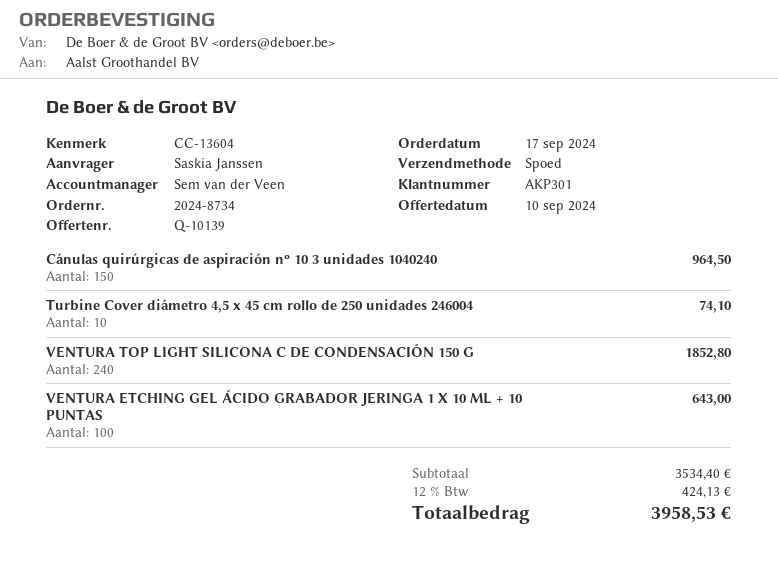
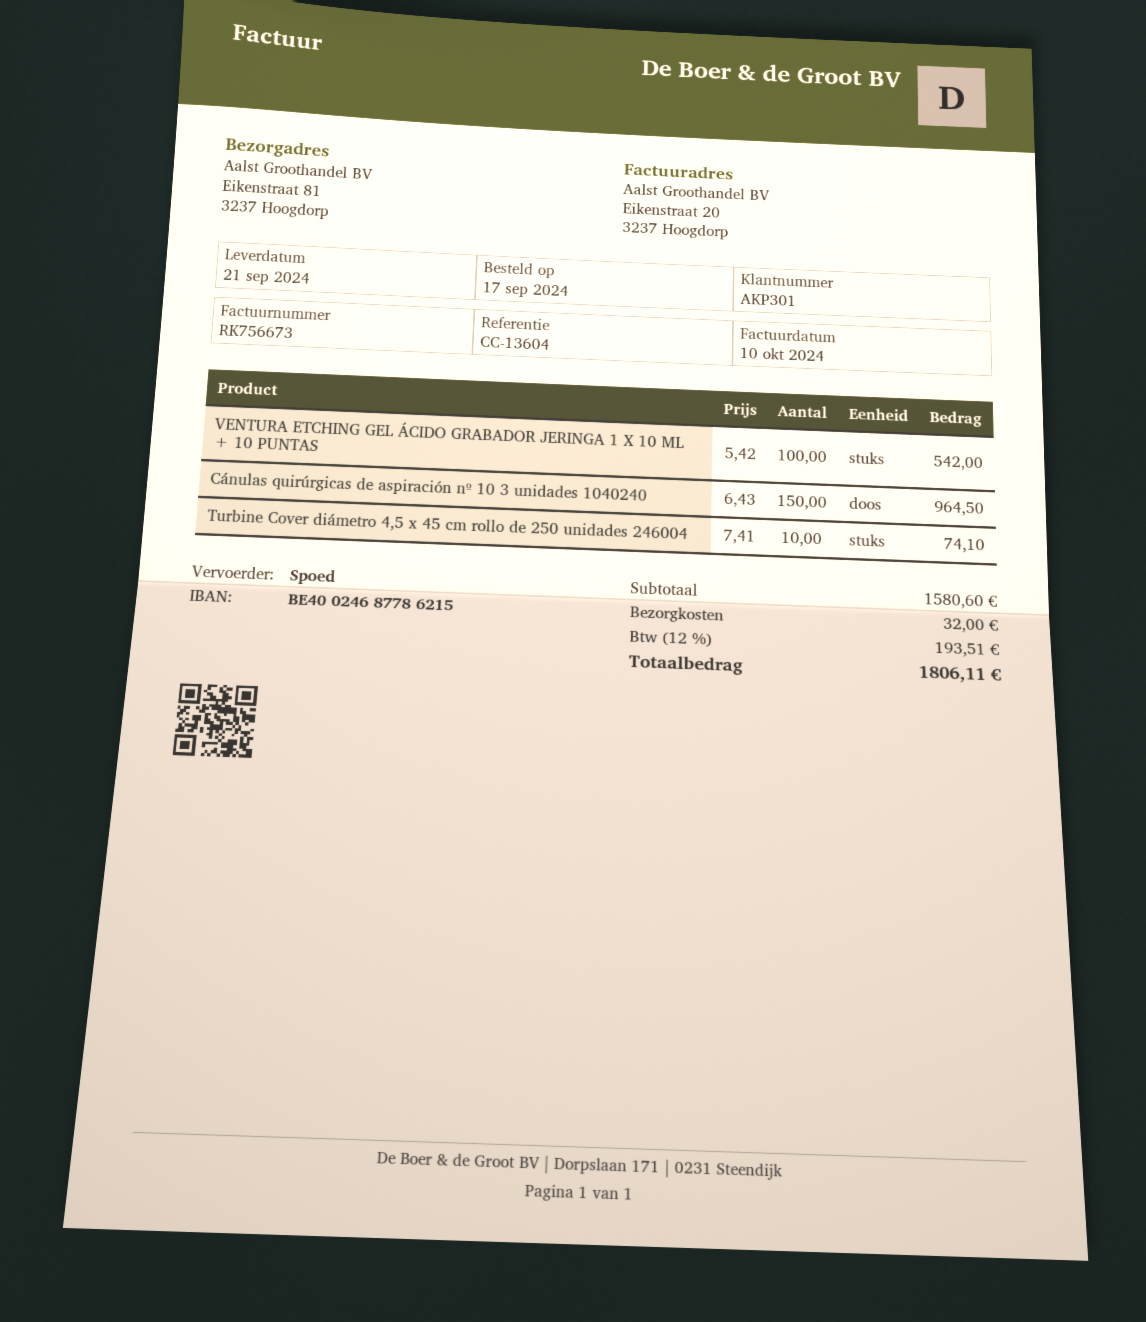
VENTURA TOP LIGHT SILICONA C DE CONDENSACIÓN 150 G: 240 for 1852.80 -> none
VENTURA ETCHING GEL ÁCIDO GRABADOR JERINGA 1 X 10 ML + 10 PUNTAS: 100 for 643.00 -> 100 for 542.00
subtotal: 3534.40 -> 1580.60
shipping: none -> 32.00
tax: 12% = 424.13 -> 12% = 193.51
total: 3958.53 -> 1806.11

